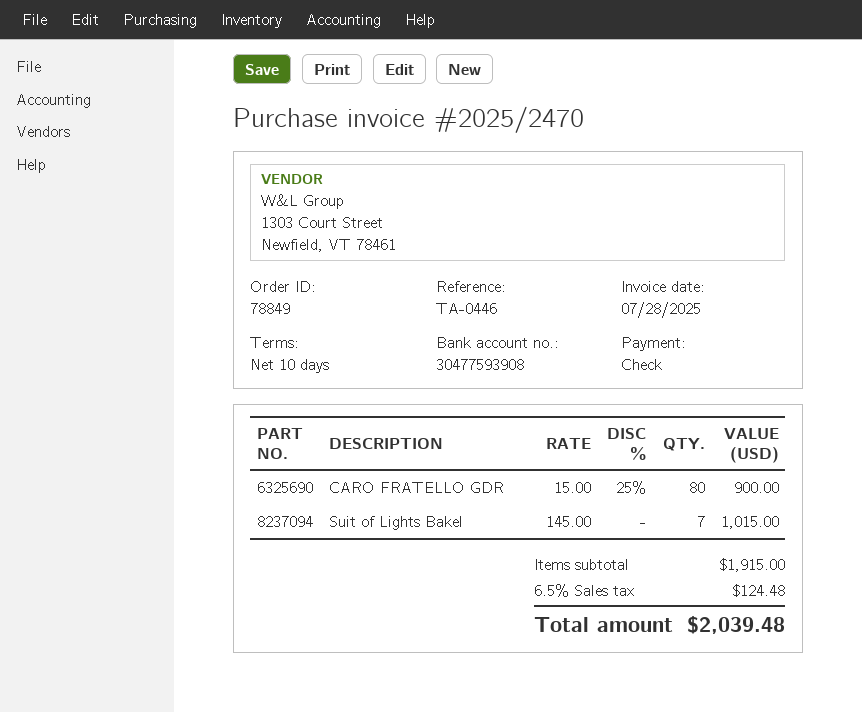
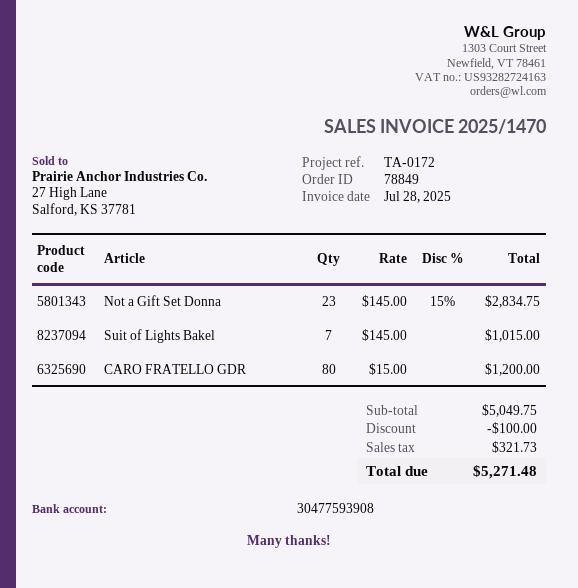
invoice number: 2025/2470 -> 2025/1470
reference: TA-0446 -> TA-0172
CARO FRATELLO GDR: 80 x 15.00 - 25% = 900.00 -> 80 x 15.00 = 1200.00
Not a Gift Set Donna: none -> 23 x 145.00 - 15% = 2834.75
subtotal: 1915.00 -> 5049.75
discount: none -> 100.00
tax: 124.48 -> 321.73
total: 2039.48 -> 5271.48

